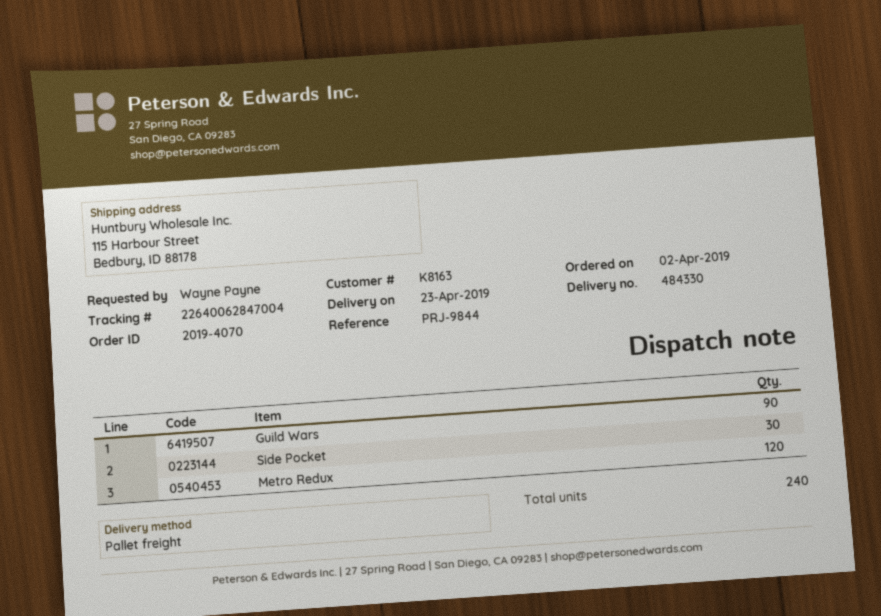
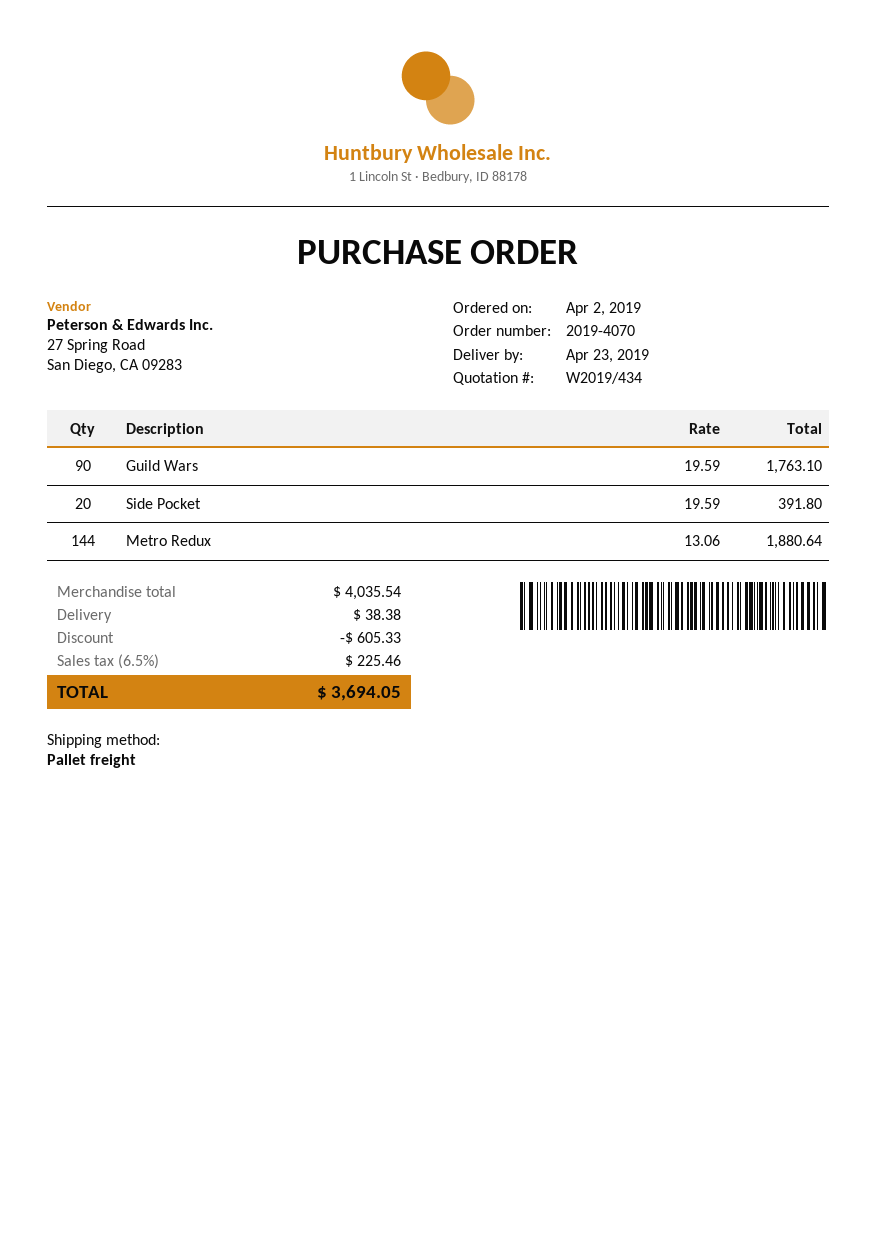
Side Pocket: 30 -> 20
Metro Redux: 120 -> 144

